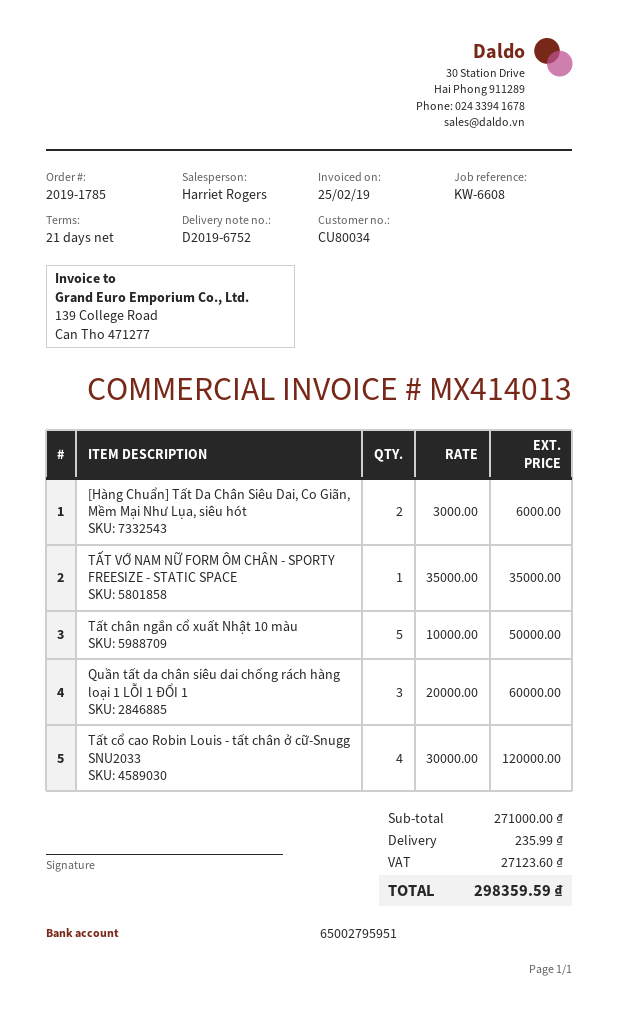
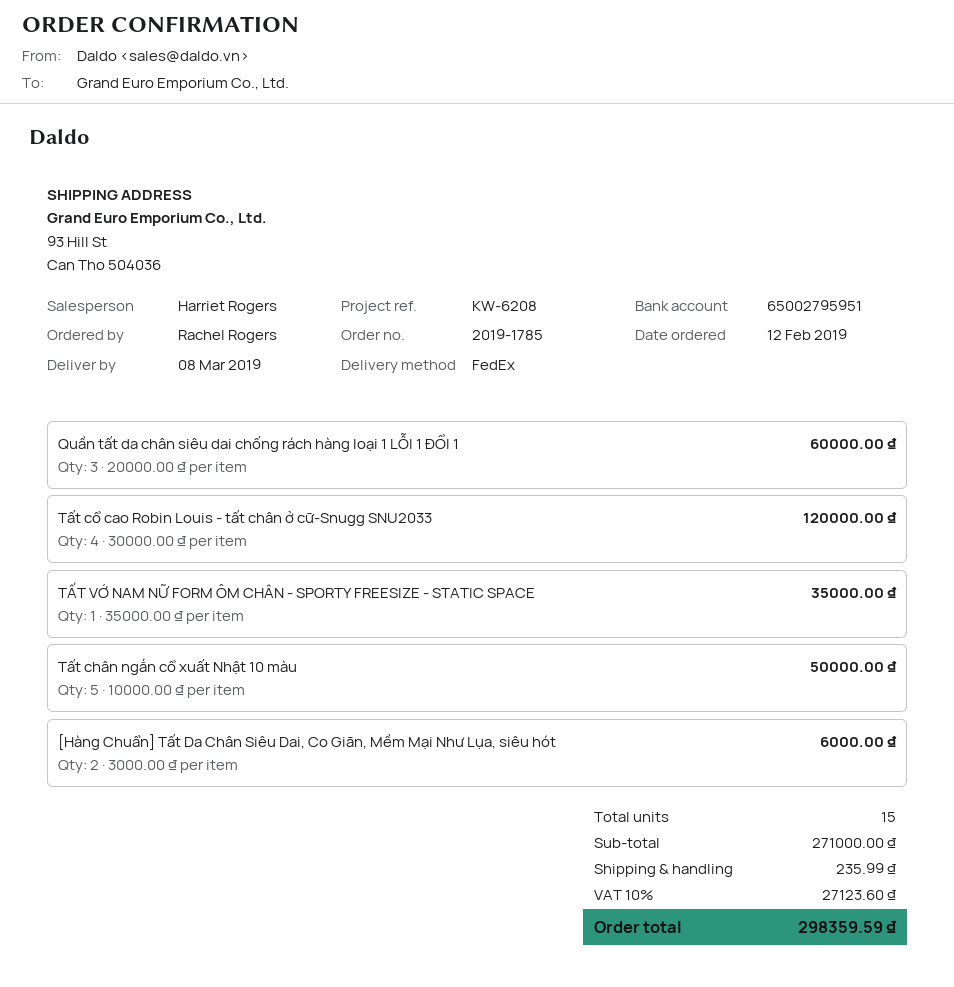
reference: KW-6608 -> KW-6208

